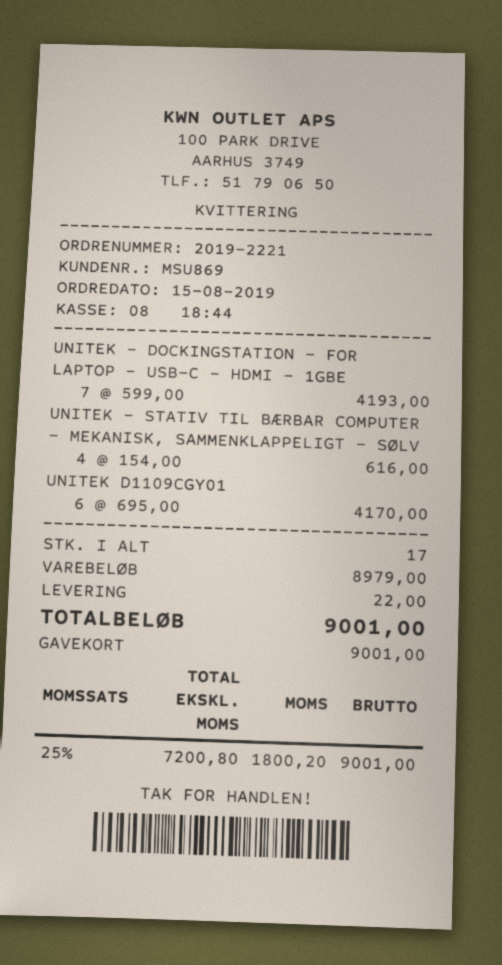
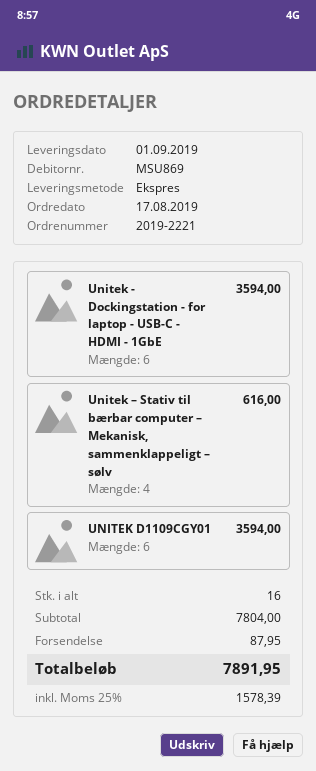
order date: 2019-08-15 -> 2019-08-17
UNITEK - DOCKINGSTATION - FOR LAPTOP - USB-C - HDMI - 1GBE: 7 for 4193.00 -> 6 for 3594.00
UNITEK D1109CGY01: 6 for 4170.00 -> 6 for 3594.00
total quantity: 17 -> 16
subtotal: 8979.00 -> 7804.00
shipping: 22.00 -> 87.95
tax: 25% = 1800.20 -> 25% = 1578.39
total: 9001.00 -> 7891.95

